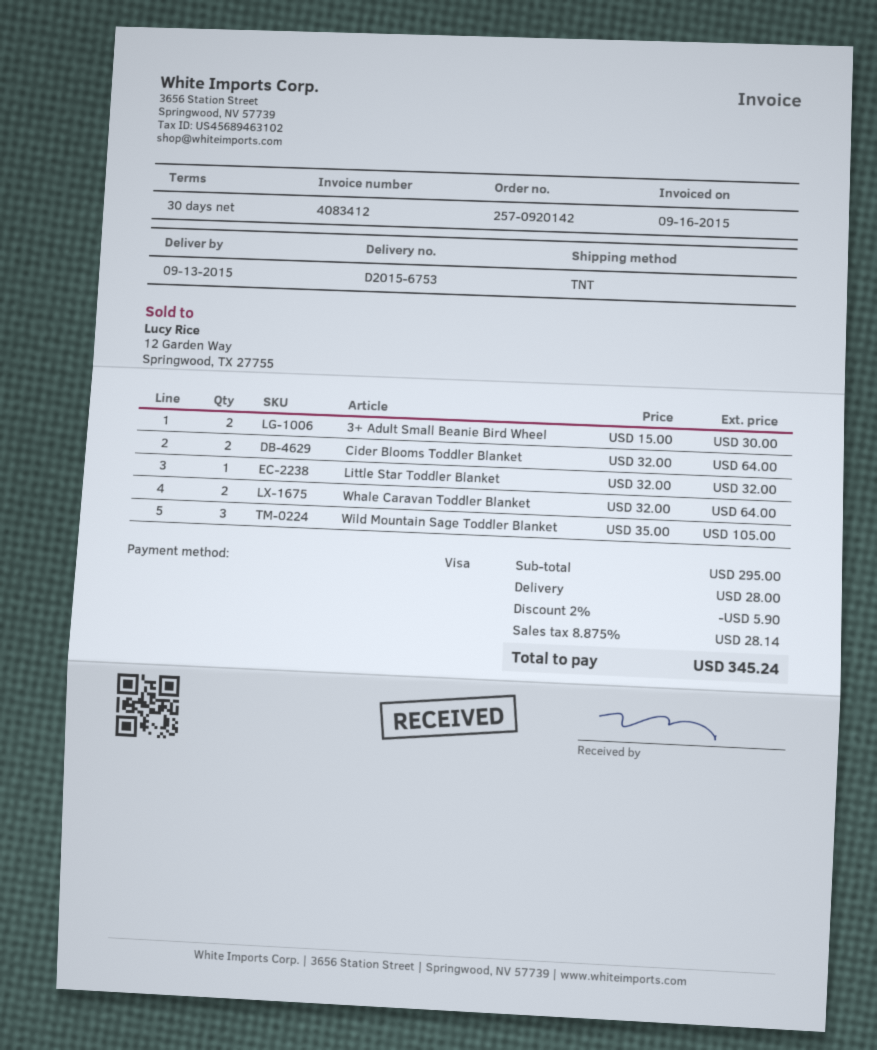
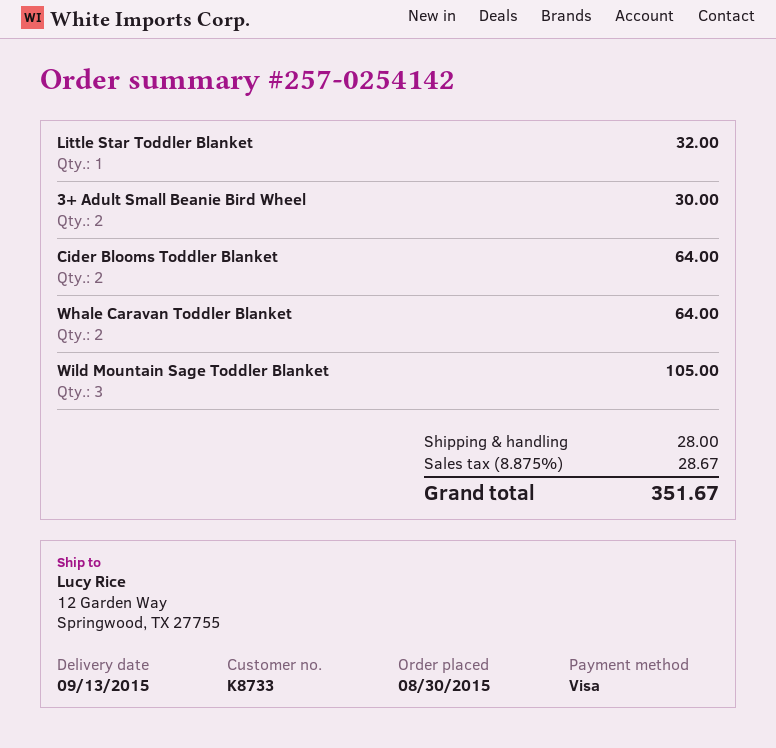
order number: 257-0920142 -> 257-0254142
discount: 2% = 5.90 -> none
tax: 8.875% = 28.14 -> 8.875% = 28.67
total: 345.24 -> 351.67

